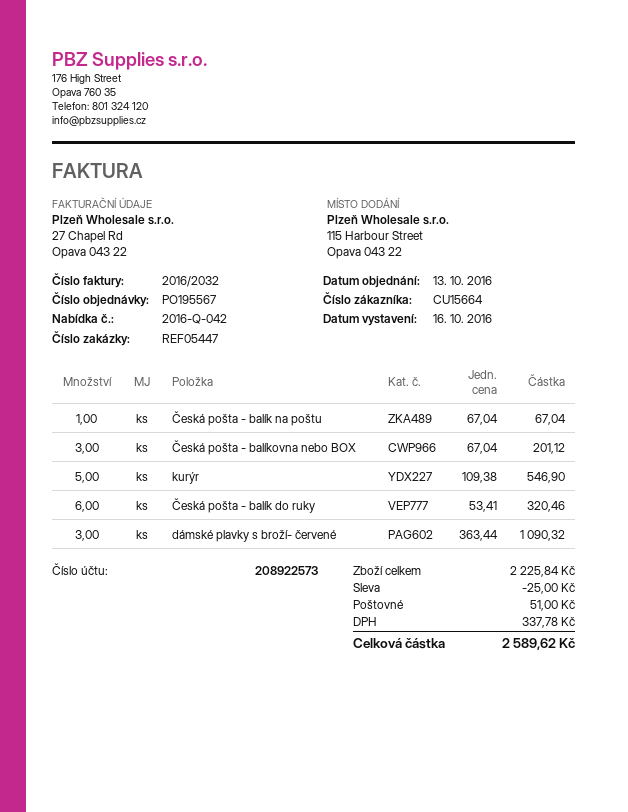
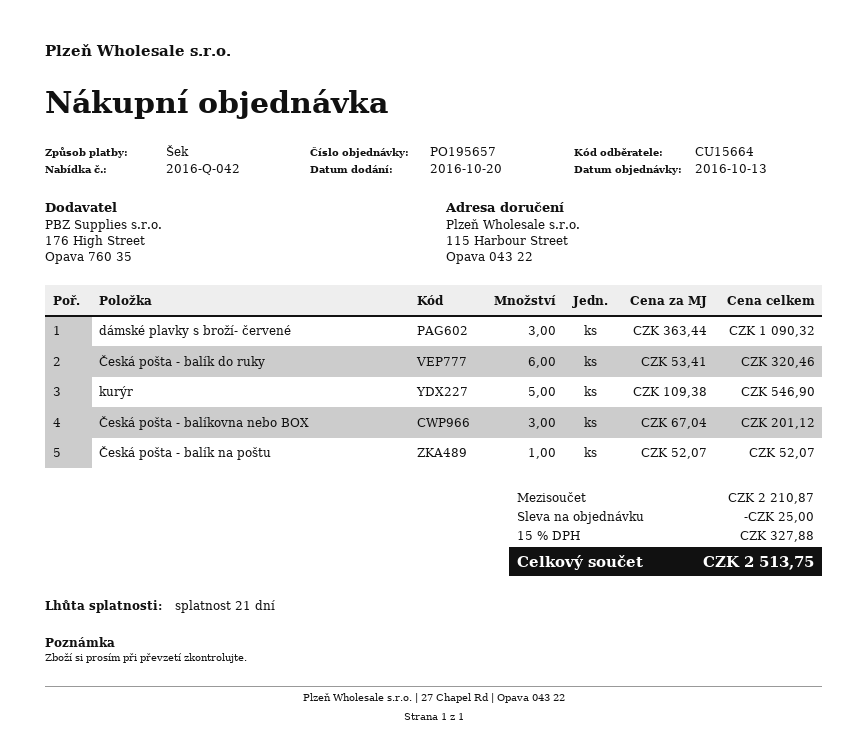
order number: PO195567 -> PO195657
Česká pošta - balík na poštu: 1 x 67.04 = 67.04 -> 1 x 52.07 = 52.07
subtotal: 2225.84 -> 2210.87
shipping: 51.00 -> none
tax: 337.78 -> 327.88
total: 2589.62 -> 2513.75

